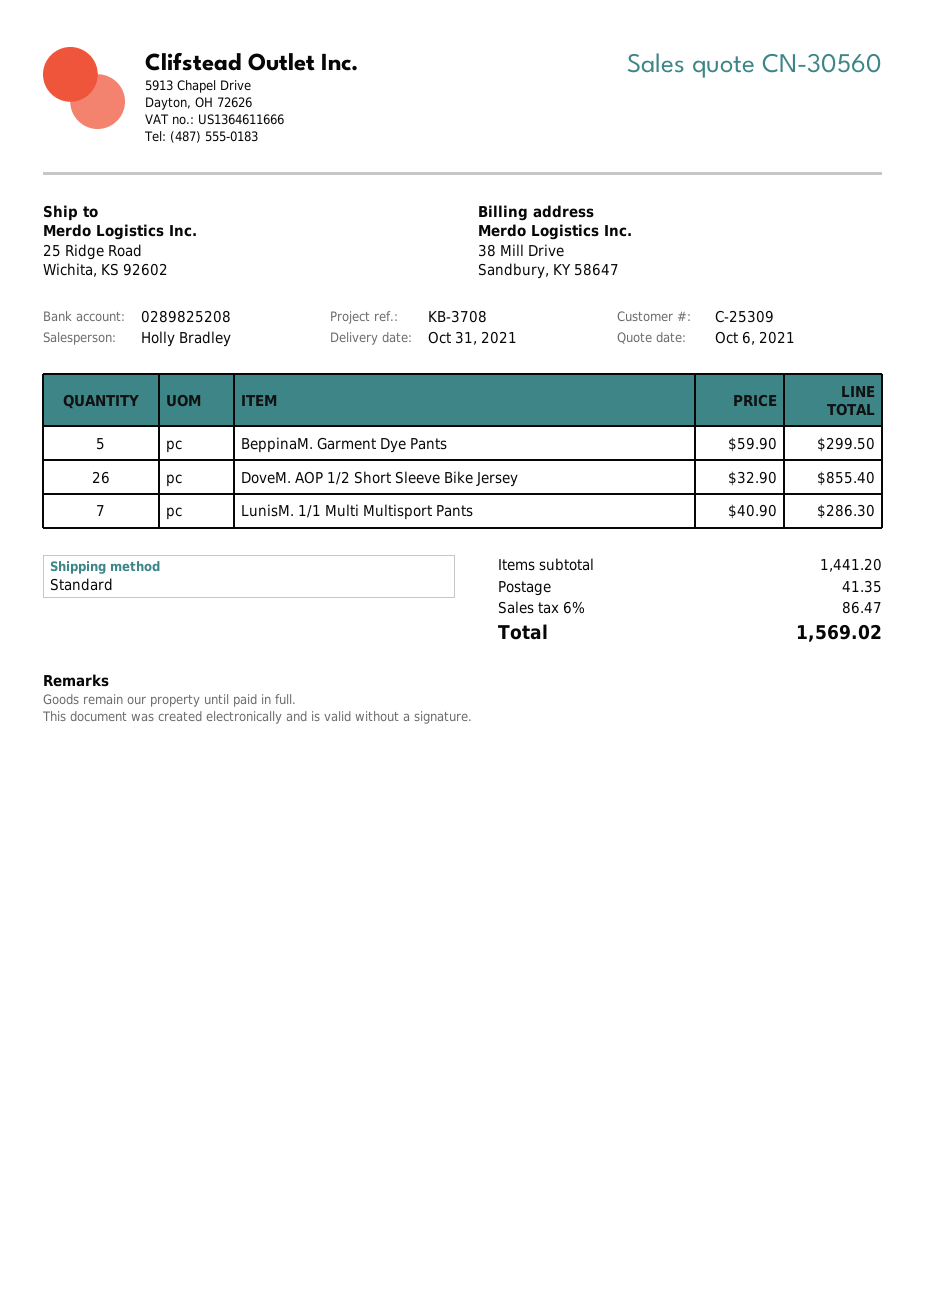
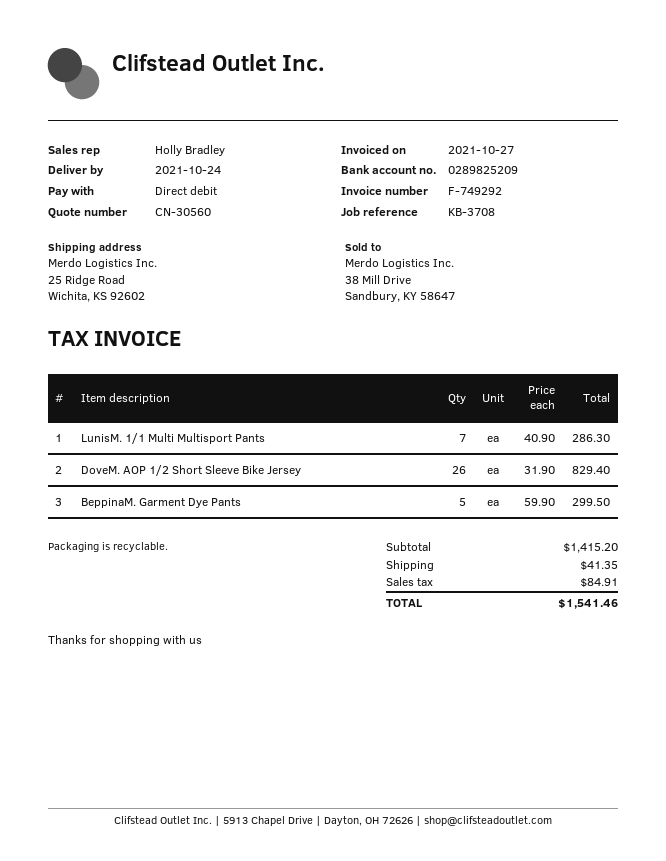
delivery date: 2021-10-31 -> 2021-10-24
bank account: 0289825208 -> 0289825209
DoveM. AOP 1/2 Short Sleeve Bike Jersey: 26 x 32.90 = 855.40 -> 26 x 31.90 = 829.40
subtotal: 1441.20 -> 1415.20
tax: 86.47 -> 84.91
total: 1569.02 -> 1541.46

